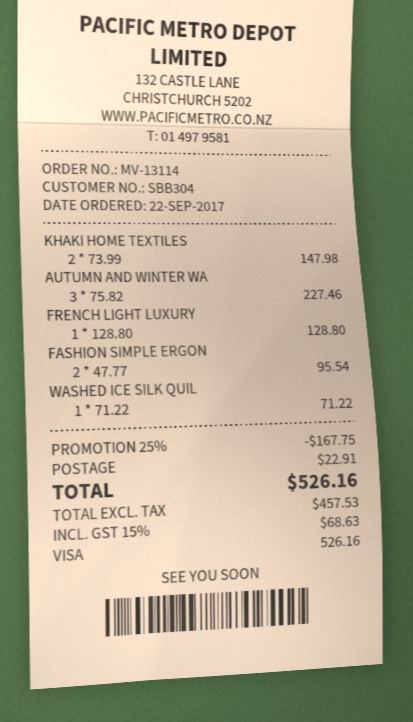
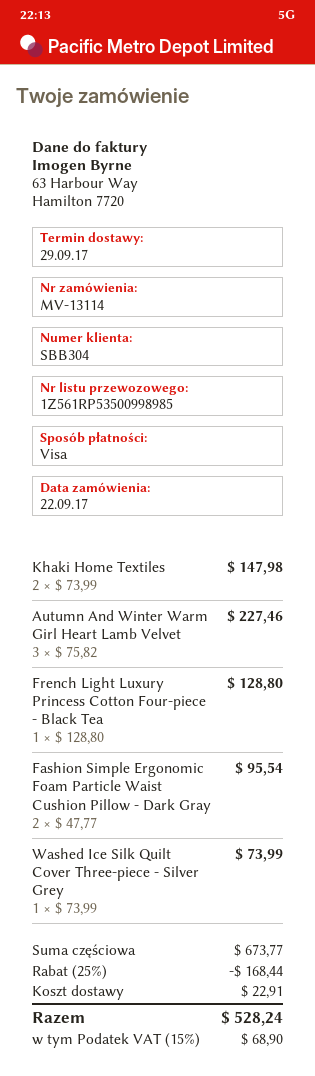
WASHED ICE SILK QUIL: 1 x 71.22 = 71.22 -> 1 x 73.99 = 73.99
discount: 25% = 167.75 -> 25% = 168.44
tax: 15% = 68.63 -> 15% = 68.90
total: 526.16 -> 528.24

